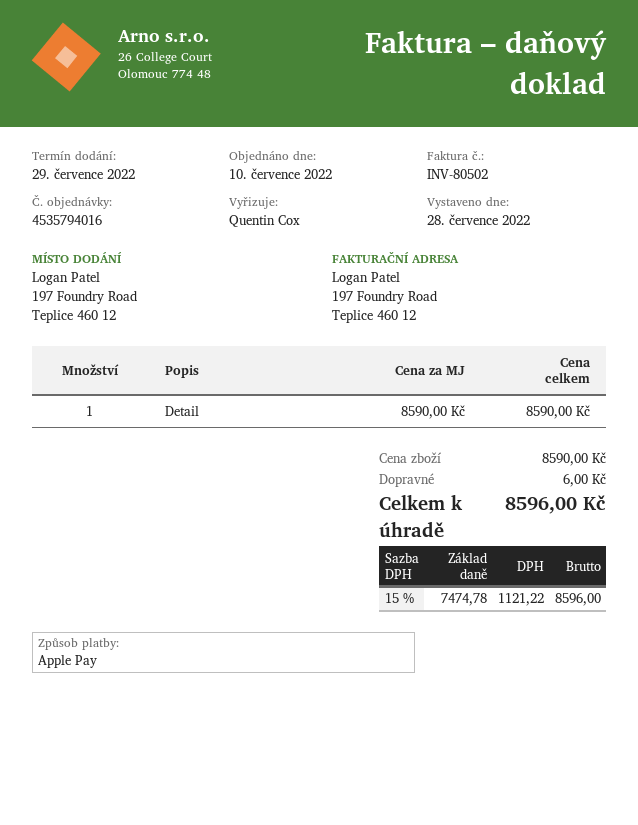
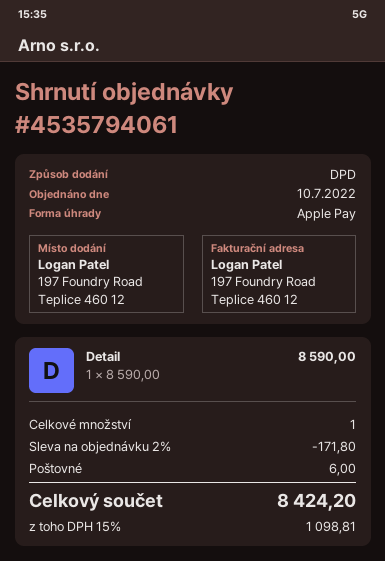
order number: 4535794016 -> 4535794061
discount: none -> 2% = 171.80
tax: 15% = 1121.22 -> 15% = 1098.81
total: 8596.00 -> 8424.20

